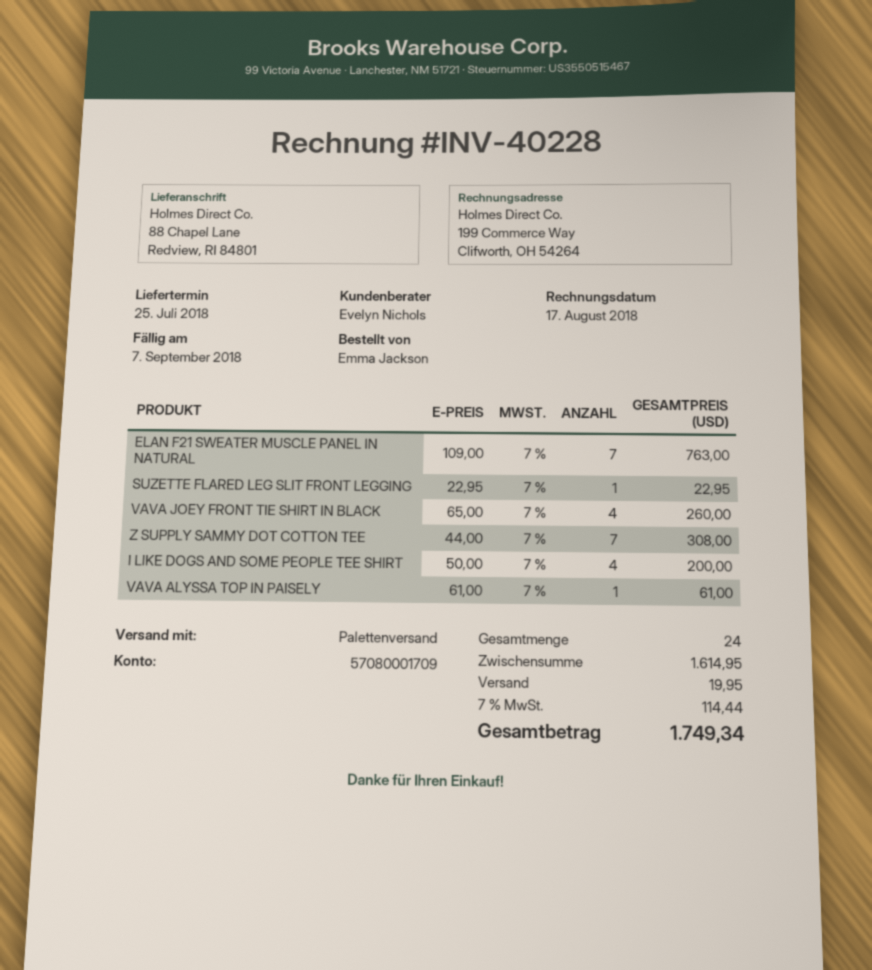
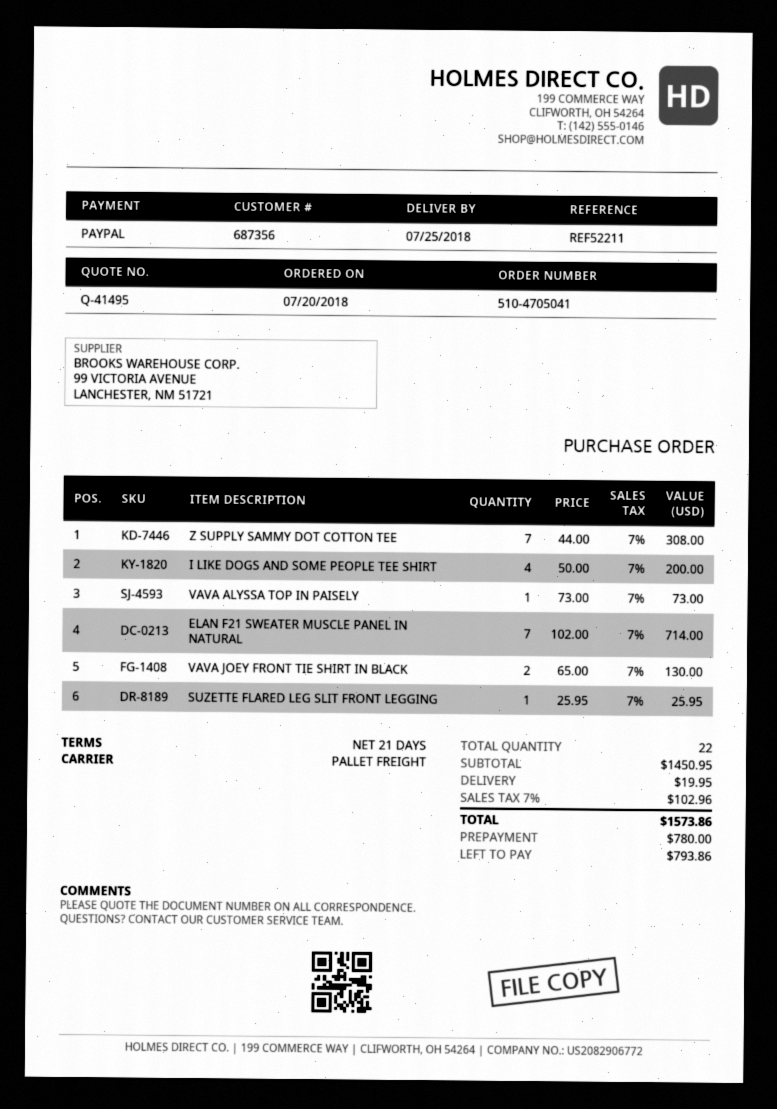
ELAN F21 SWEATER MUSCLE PANEL IN NATURAL: 7 x 109.00 = 763.00 -> 7 x 102.00 = 714.00
SUZETTE FLARED LEG SLIT FRONT LEGGING: 1 x 22.95 = 22.95 -> 1 x 25.95 = 25.95
VAVA JOEY FRONT TIE SHIRT IN BLACK: 4 x 65.00 = 260.00 -> 2 x 65.00 = 130.00
VAVA ALYSSA TOP IN PAISELY: 1 x 61.00 = 61.00 -> 1 x 73.00 = 73.00
total quantity: 24 -> 22
subtotal: 1614.95 -> 1450.95
tax: 7% = 114.44 -> 7% = 102.96
total: 1749.34 -> 1573.86

